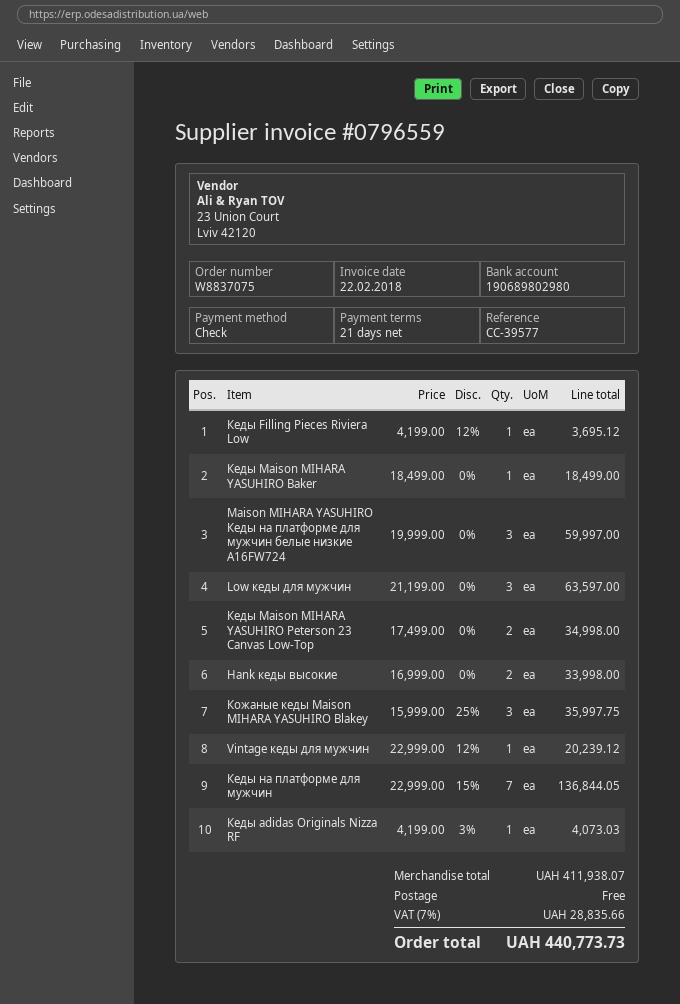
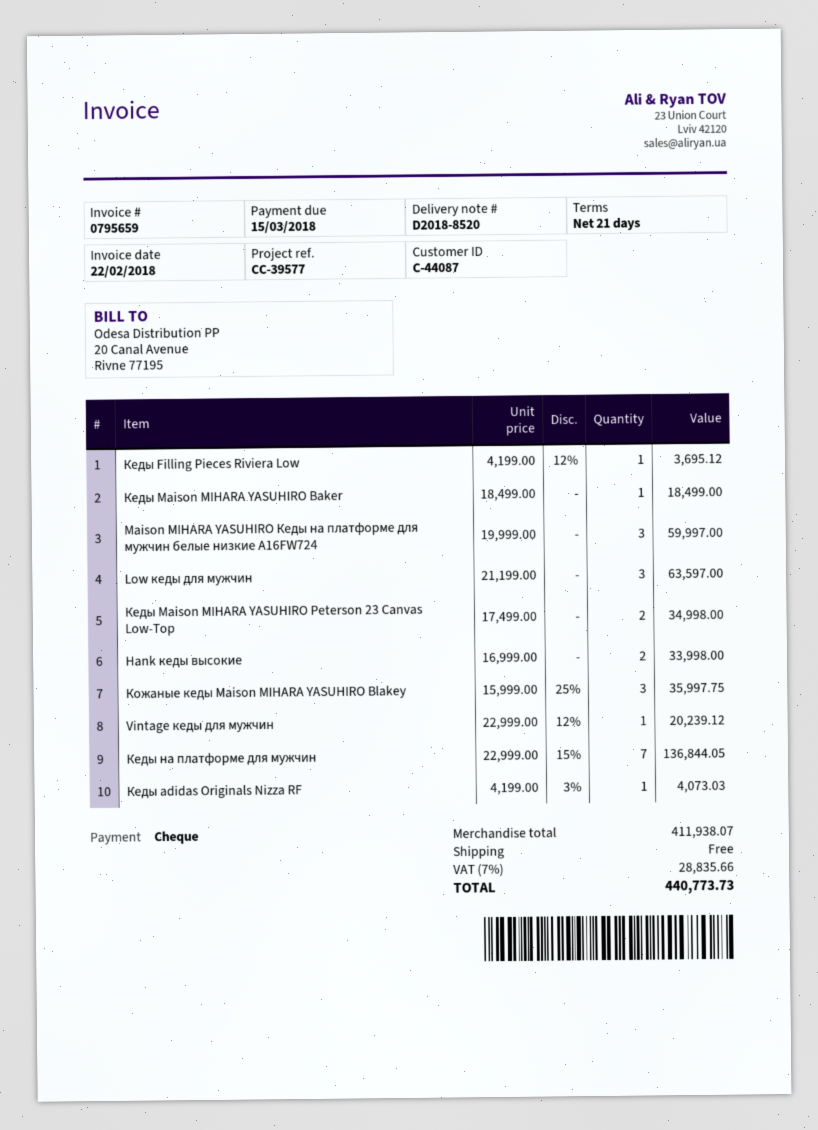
invoice number: 0796559 -> 0795659

